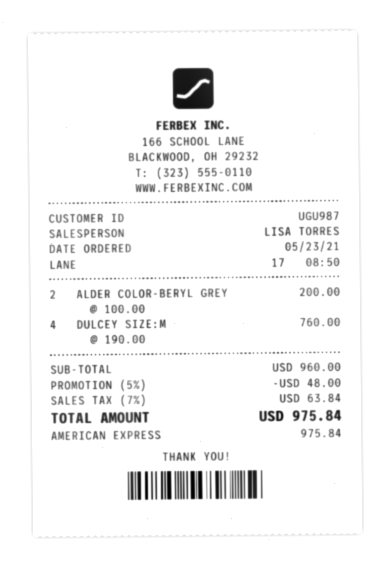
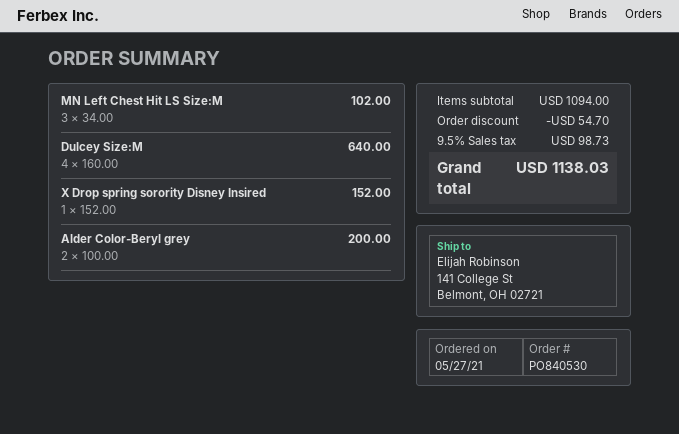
order date: 2021-05-23 -> 2021-05-27
DULCEY SIZE:M: 4 x 190.00 = 760.00 -> 4 x 160.00 = 640.00
MN Left Chest Hit LS Size:M: none -> 3 x 34.00 = 102.00
X Drop spring sorority Disney Insired: none -> 1 x 152.00 = 152.00
subtotal: 960.00 -> 1094.00
discount: 48.00 -> 54.70
tax: 7% = 63.84 -> 9.5% = 98.73
total: 975.84 -> 1138.03

